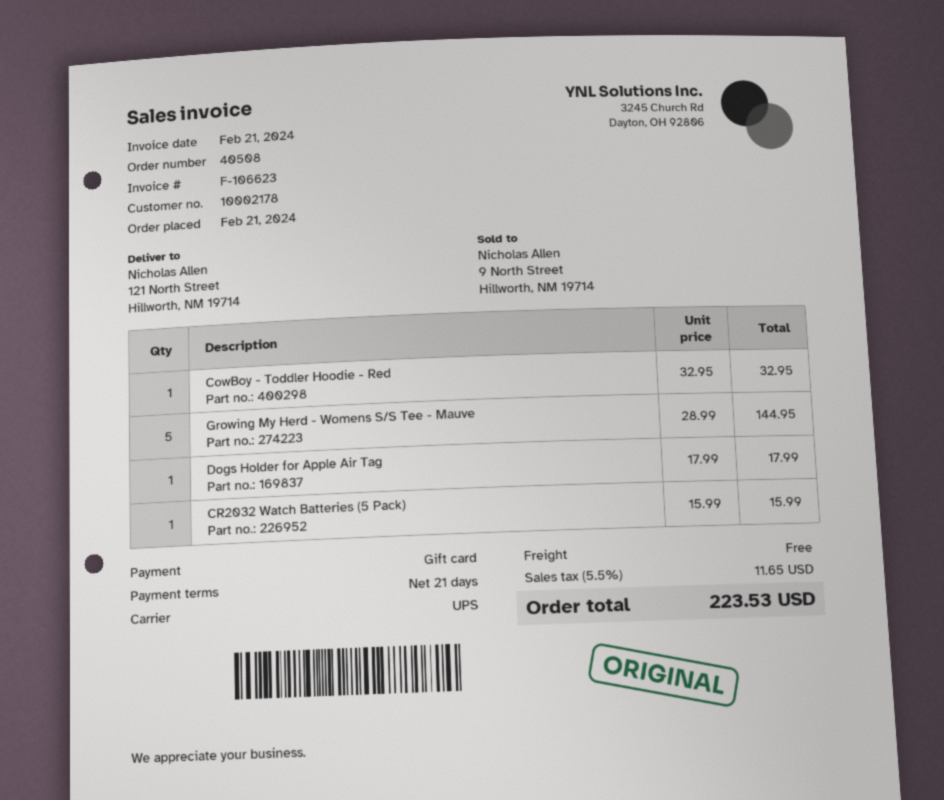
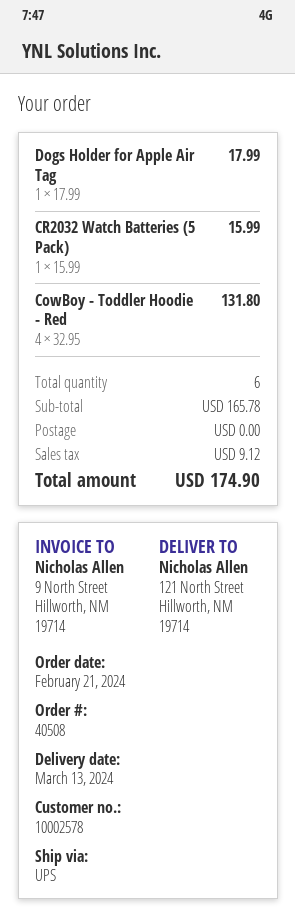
customer number: 10002178 -> 10002578
CowBoy - Toddler Hoodie - Red: 1 x 32.95 = 32.95 -> 4 x 32.95 = 131.80
Growing My Herd - Womens S/S Tee - Mauve: 5 x 28.99 = 144.95 -> none
tax: 11.65 -> 9.12
total: 223.53 -> 174.90

